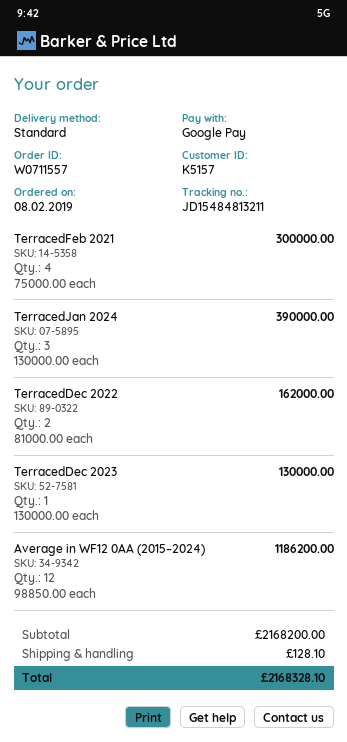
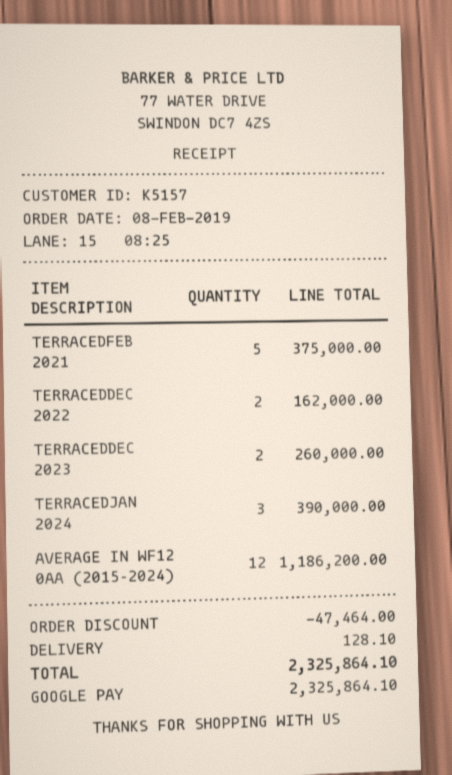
TerracedFeb 2021: 4 for 300000.00 -> 5 for 375000.00
TerracedDec 2023: 1 for 130000.00 -> 2 for 260000.00
discount: none -> 47464.00
total: 2168328.10 -> 2325864.10

